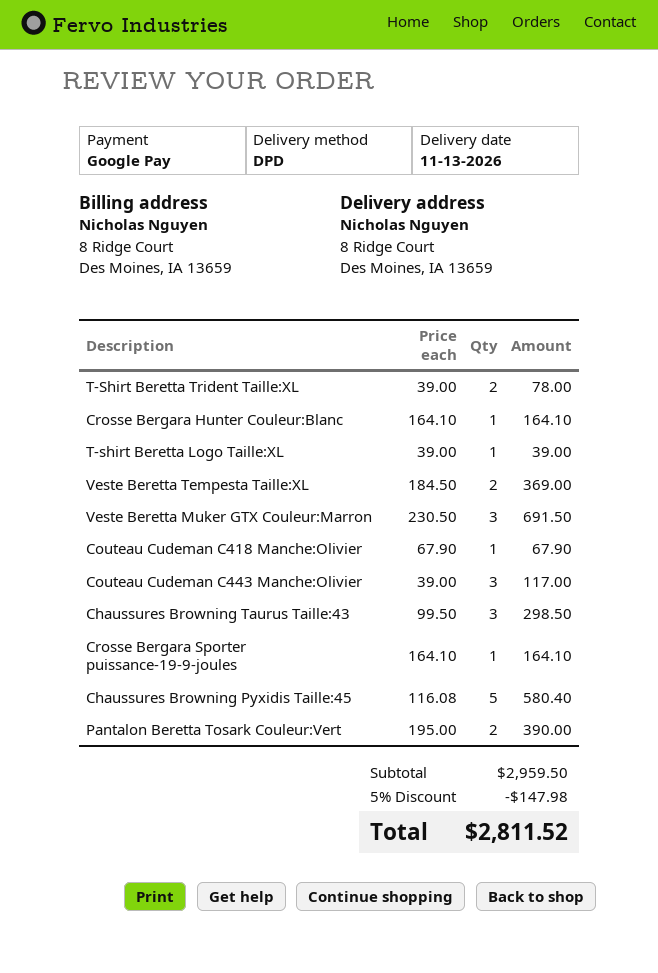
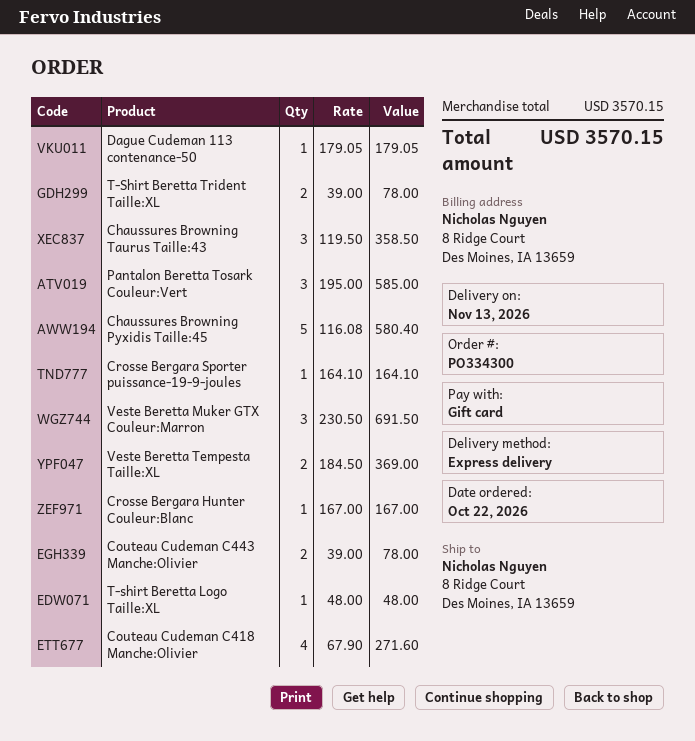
payment method: Google Pay -> gift card
shipping method: DPD -> express
Crosse Bergara Hunter Couleur:Blanc: 1 x 164.10 = 164.10 -> 1 x 167.00 = 167.00
T-shirt Beretta Logo Taille:XL: 1 x 39.00 = 39.00 -> 1 x 48.00 = 48.00
Couteau Cudeman C418 Manche:Olivier: 1 x 67.90 = 67.90 -> 4 x 67.90 = 271.60
Couteau Cudeman C443 Manche:Olivier: 3 x 39.00 = 117.00 -> 2 x 39.00 = 78.00
Chaussures Browning Taurus Taille:43: 3 x 99.50 = 298.50 -> 3 x 119.50 = 358.50
Pantalon Beretta Tosark Couleur:Vert: 2 x 195.00 = 390.00 -> 3 x 195.00 = 585.00
Dague Cudeman 113 contenance-50: none -> 1 x 179.05 = 179.05
subtotal: 2959.50 -> 3570.15
discount: 5% = 147.98 -> none
total: 2811.52 -> 3570.15

